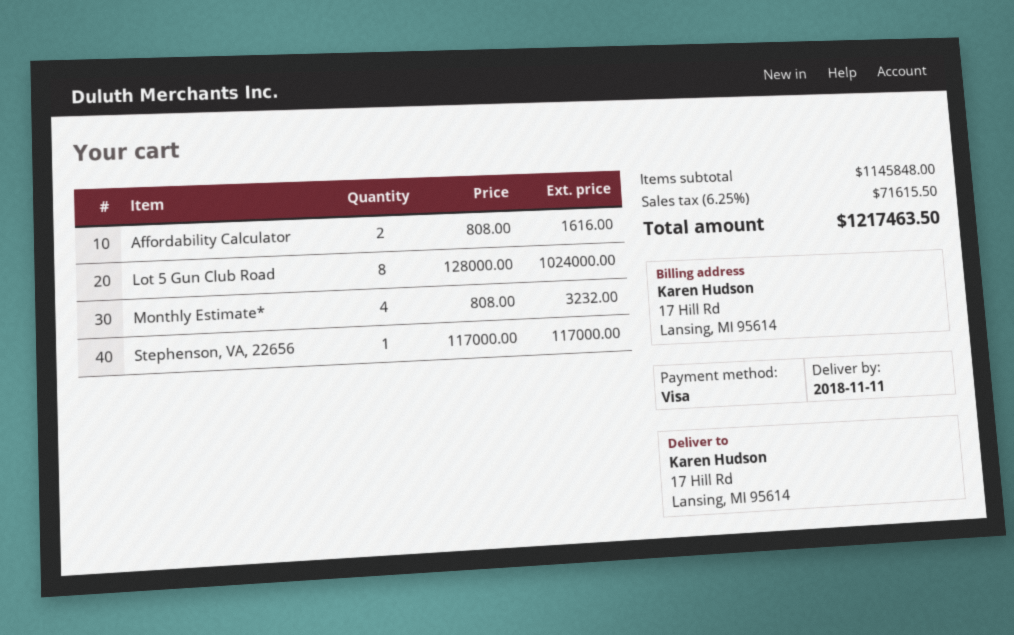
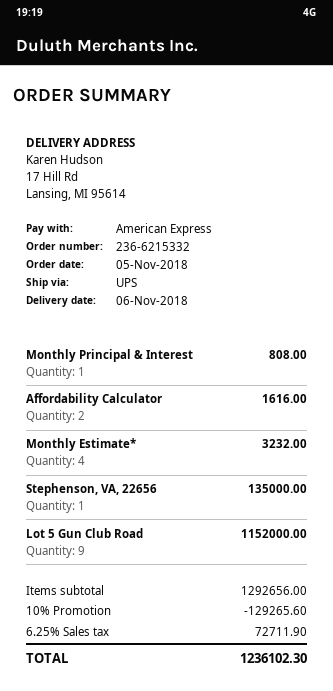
delivery date: 2018-11-11 -> 2018-11-06
payment method: Visa -> American Express
Lot 5 Gun Club Road: 8 for 1024000.00 -> 9 for 1152000.00
Stephenson, VA, 22656: 1 for 117000.00 -> 1 for 135000.00
Monthly Principal & Interest: none -> 1 for 808.00
subtotal: 1145848.00 -> 1292656.00
discount: none -> 10% = 129265.60
tax: 6.25% = 71615.50 -> 6.25% = 72711.90
total: 1217463.50 -> 1236102.30

